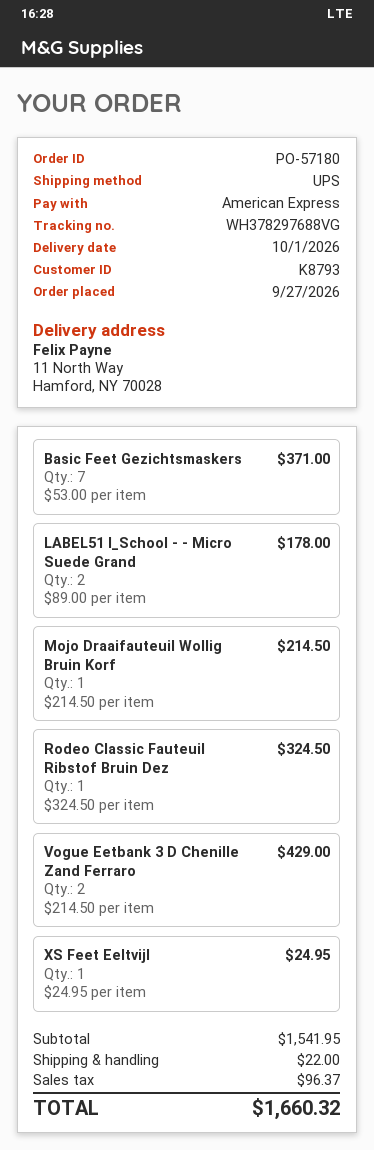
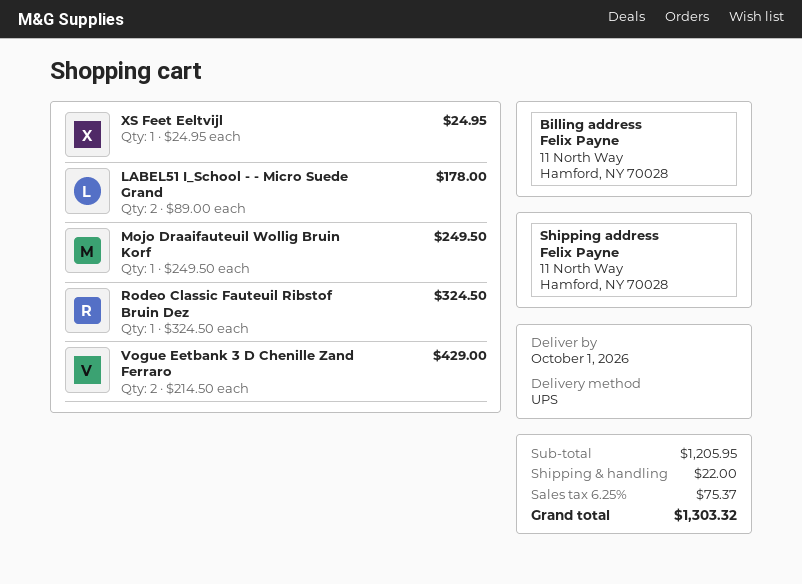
Basic Feet Gezichtsmaskers: 7 x 53.00 = 371.00 -> none
Mojo Draaifauteuil Wollig Bruin Korf: 1 x 214.50 = 214.50 -> 1 x 249.50 = 249.50
subtotal: 1541.95 -> 1205.95
tax: 96.37 -> 75.37
total: 1660.32 -> 1303.32

